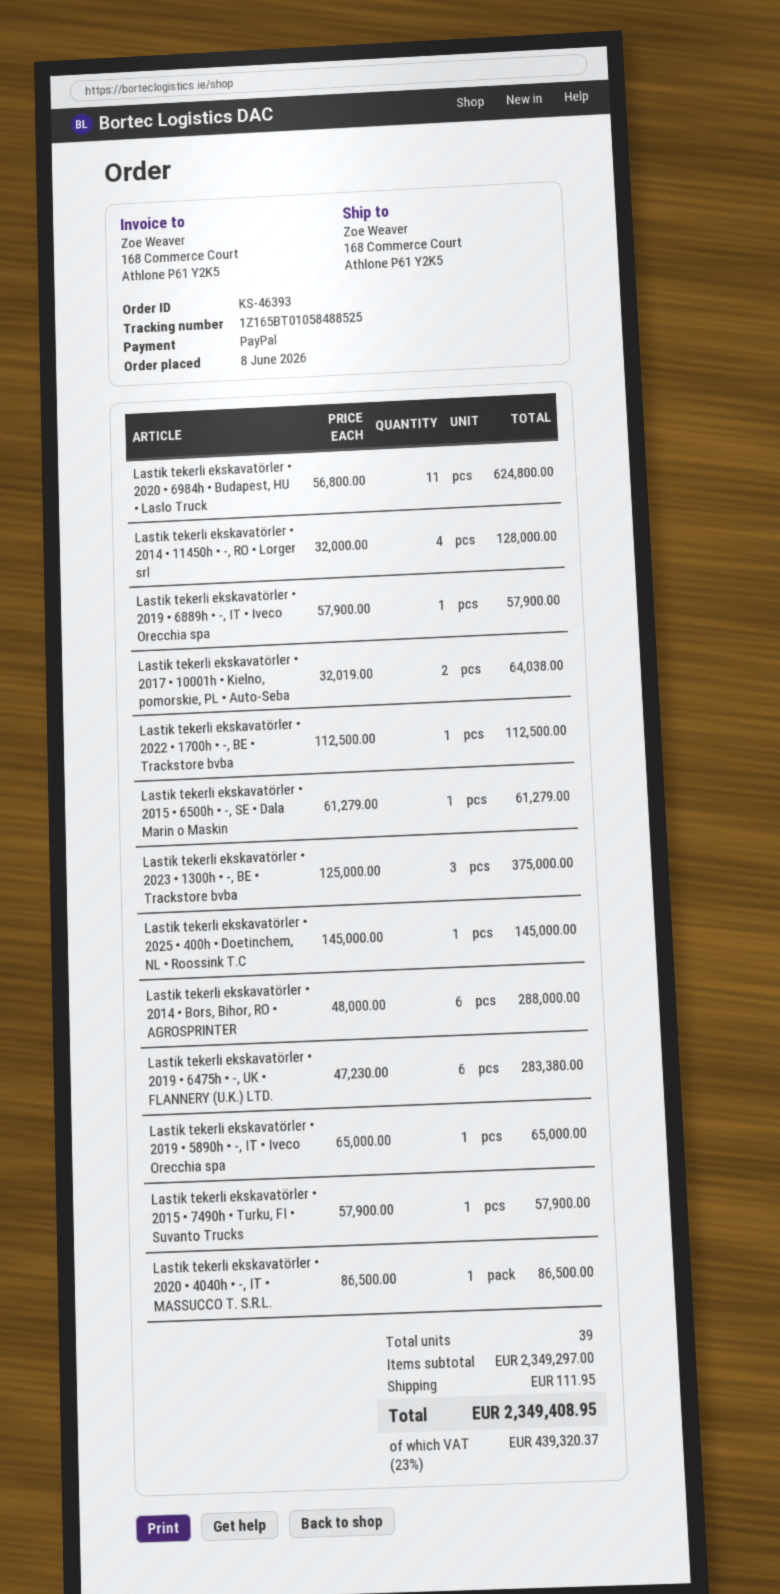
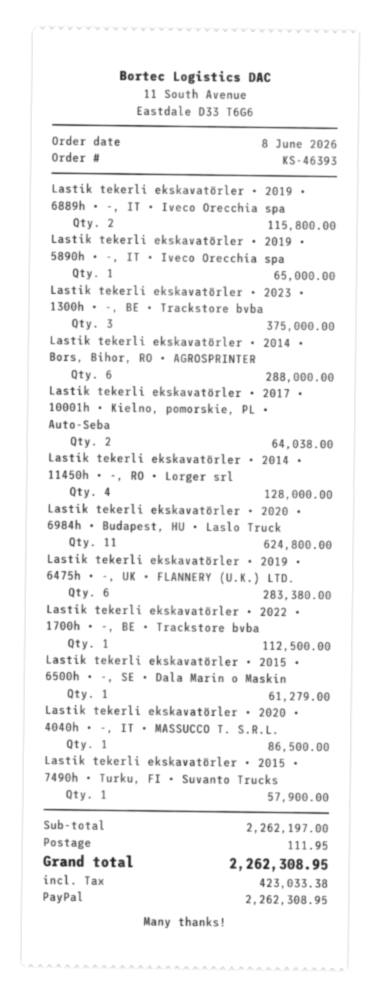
Lastik tekerli ekskavatörler • 2019 • 6889h • -, IT • Iveco Orecchia spa: 1 for 57900.00 -> 2 for 115800.00
Lastik tekerli ekskavatörler • 2025 • 400h • Doetinchem, NL • Roossink T.C: 1 for 145000.00 -> none
subtotal: 2349297.00 -> 2262197.00
tax: 439320.37 -> 423033.38
total: 2349408.95 -> 2262308.95

